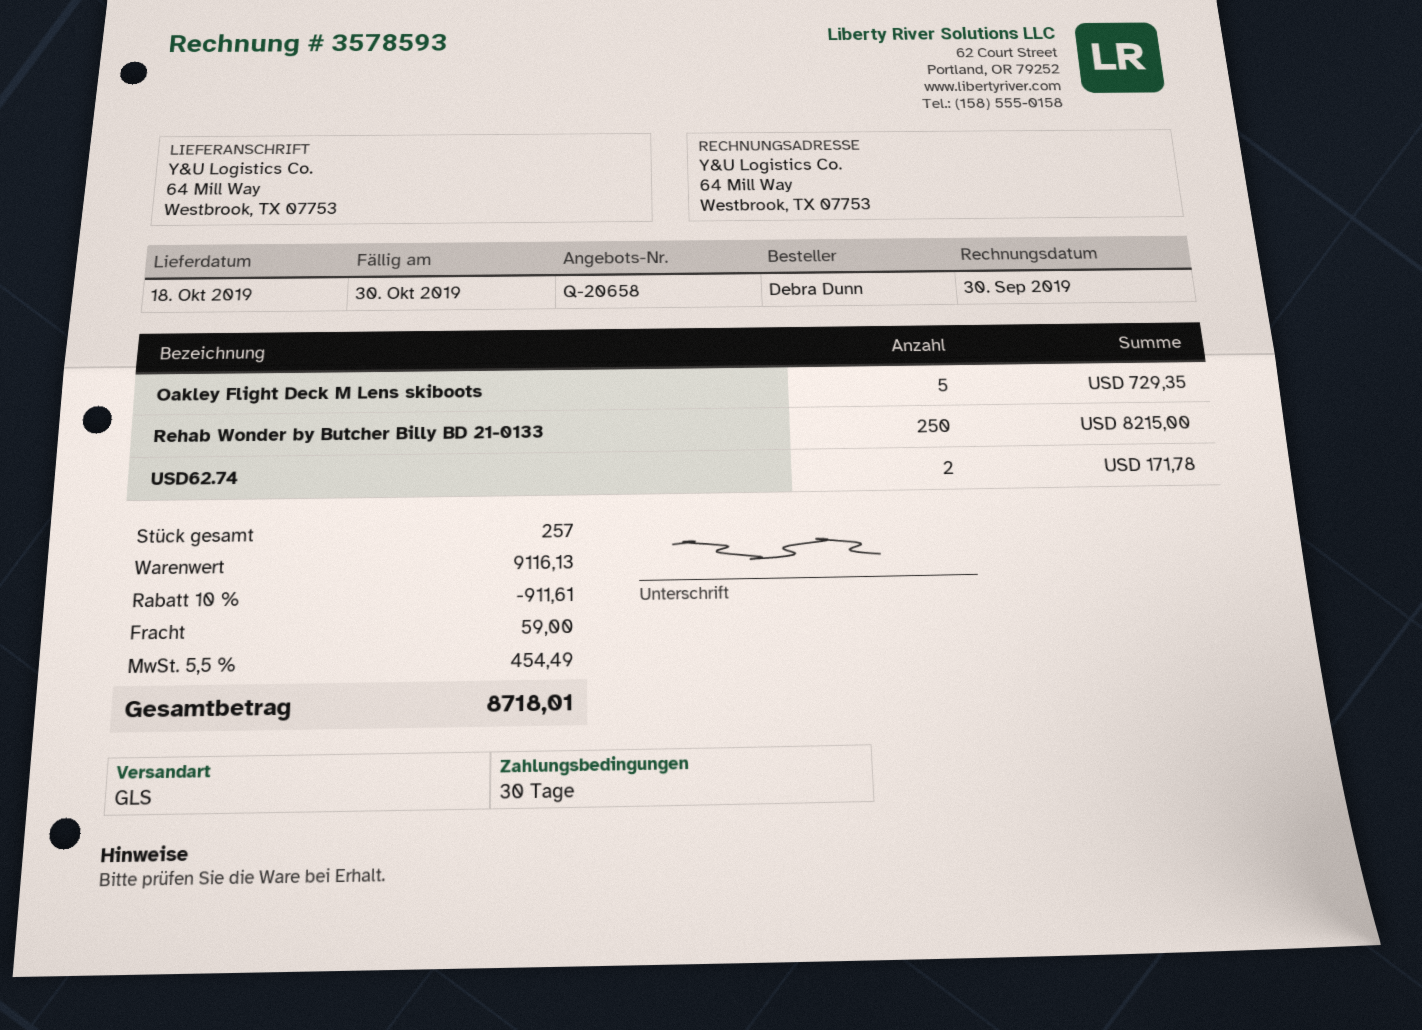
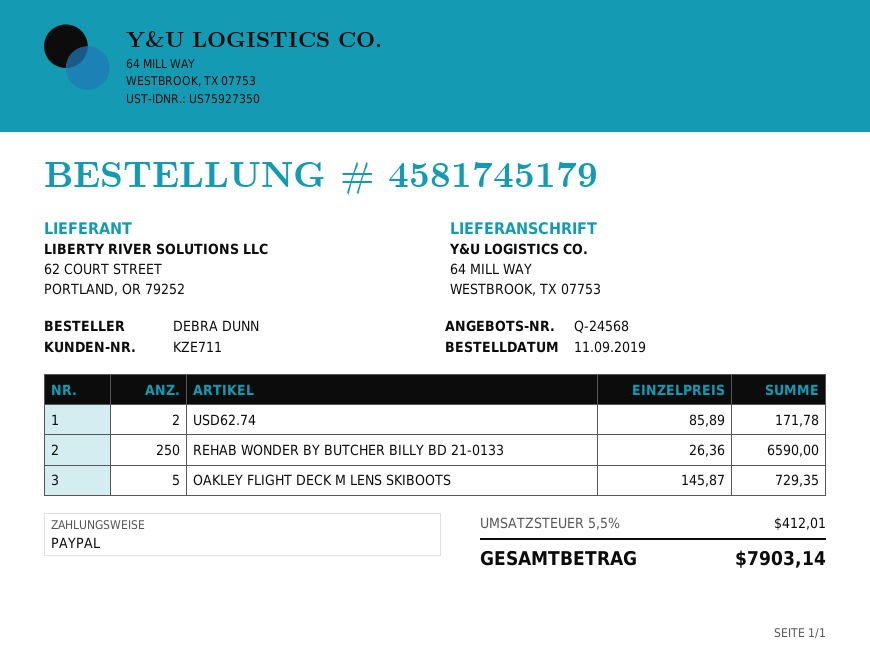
quote number: Q-20658 -> Q-24568
Rehab Wonder by Butcher Billy BD 21-0133: 250 for 8215.00 -> 250 for 6590.00
discount: 10% = 911.61 -> none
shipping: 59.00 -> none
tax: 5.5% = 454.49 -> 5.5% = 412.01
total: 8718.01 -> 7903.14

